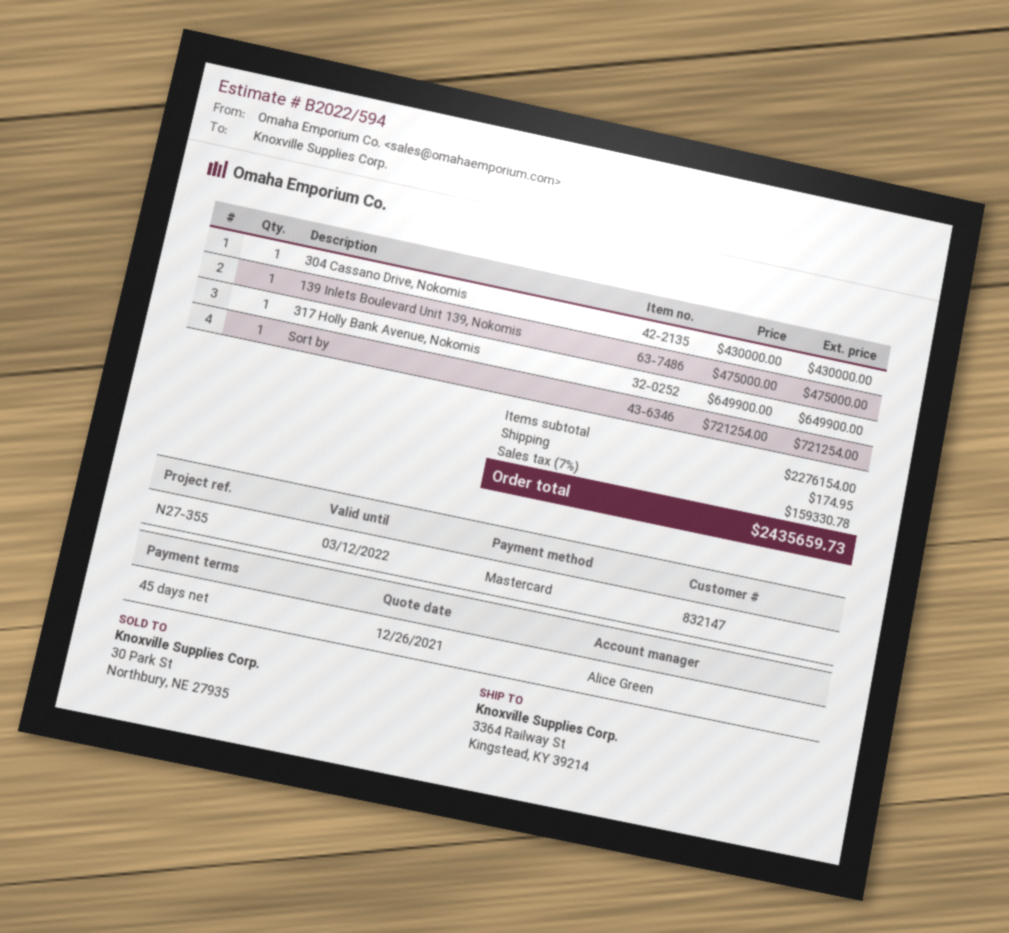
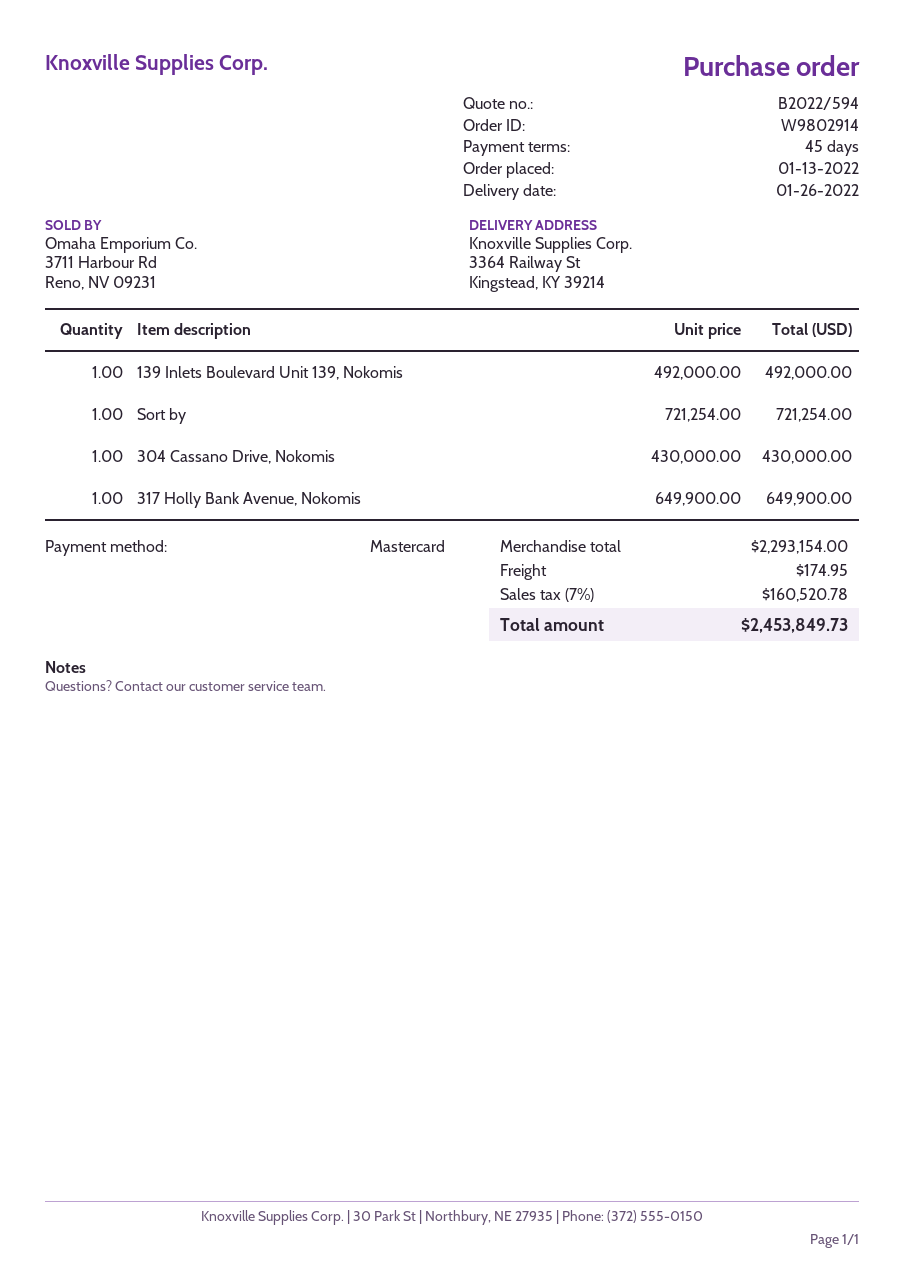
139 Inlets Boulevard Unit 139, Nokomis: 1 x 475000.00 = 475000.00 -> 1 x 492000.00 = 492000.00
subtotal: 2276154.00 -> 2293154.00
tax: 7% = 159330.78 -> 7% = 160520.78
total: 2435659.73 -> 2453849.73

